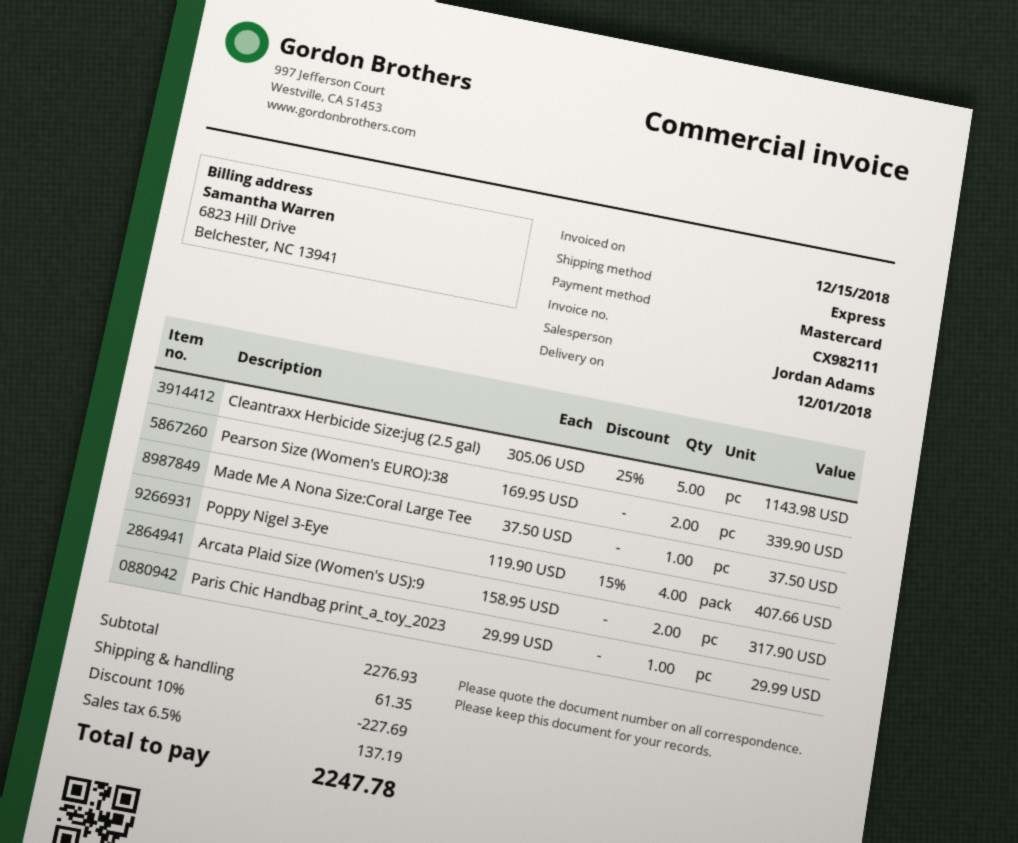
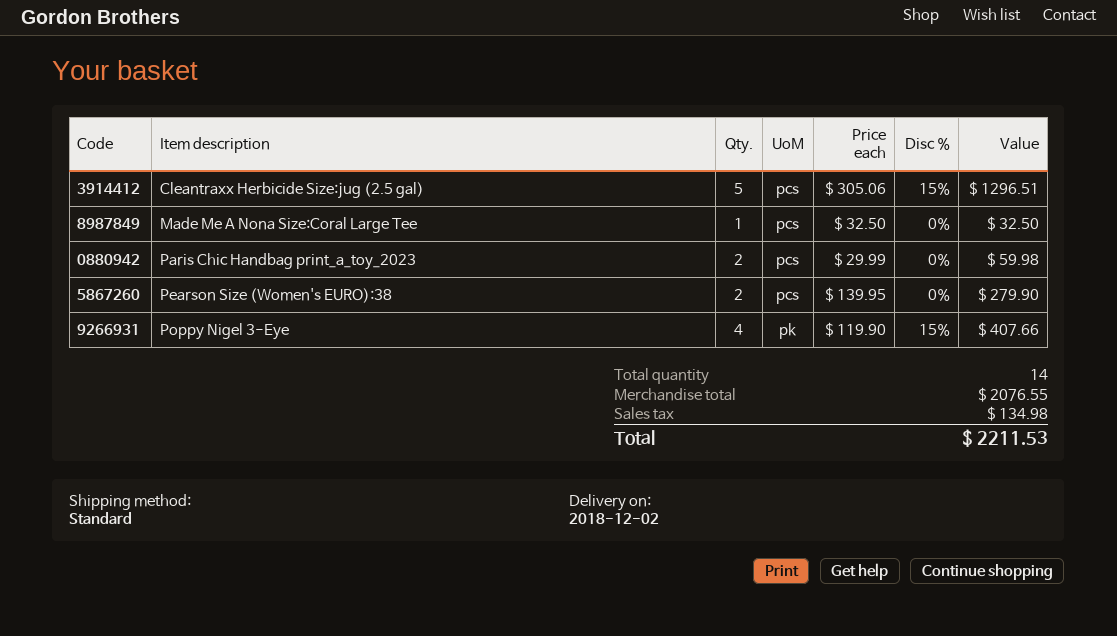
delivery date: 2018-12-01 -> 2018-12-02
shipping method: express -> standard
Cleantraxx Herbicide Size:jug (2.5 gal): 5 x 305.06 - 25% = 1143.98 -> 5 x 305.06 - 15% = 1296.51
Pearson Size (Women's EURO):38: 2 x 169.95 = 339.90 -> 2 x 139.95 = 279.90
Made Me A Nona Size:Coral Large Tee: 1 x 37.50 = 37.50 -> 1 x 32.50 = 32.50
Arcata Plaid Size (Women's US):9: 2 x 158.95 = 317.90 -> none
Paris Chic Handbag print_a_toy_2023: 1 x 29.99 = 29.99 -> 2 x 29.99 = 59.98
subtotal: 2276.93 -> 2076.55
discount: 10% = 227.69 -> none
shipping: 61.35 -> none
tax: 137.19 -> 134.98
total: 2247.78 -> 2211.53

